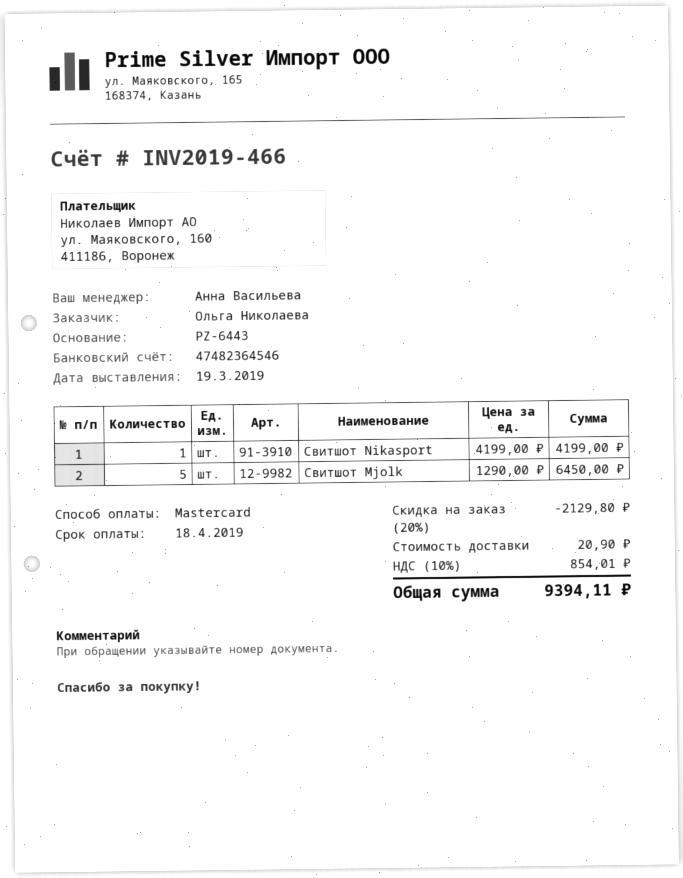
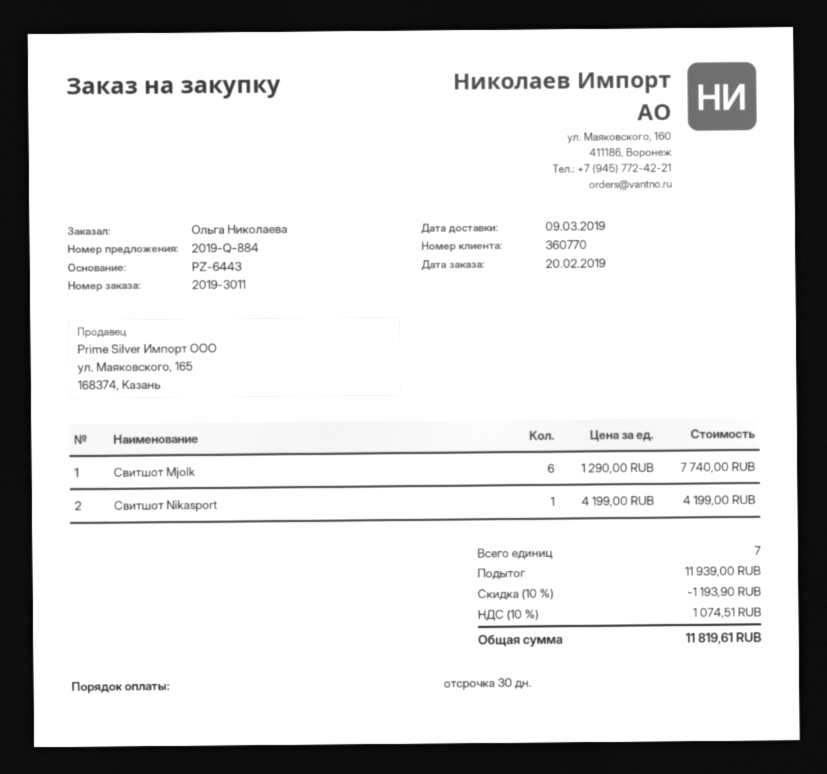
Свитшот Mjolk: 5 x 1290.00 = 6450.00 -> 6 x 1290.00 = 7740.00
discount: 20% = 2129.80 -> 10% = 1193.90
shipping: 20.90 -> none
tax: 10% = 854.01 -> 10% = 1074.51
total: 9394.11 -> 11819.61

